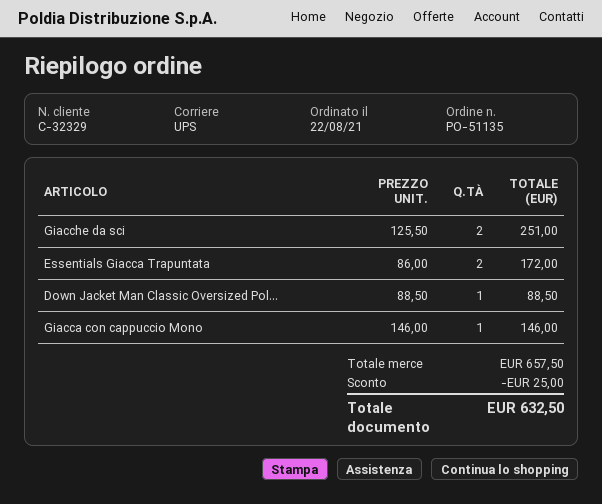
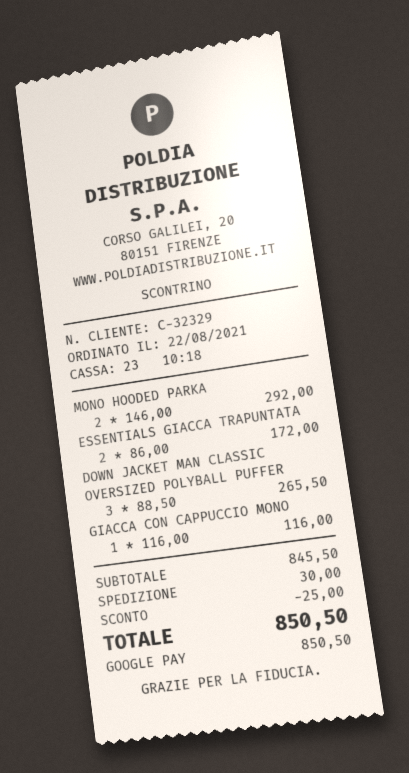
Giacche da sci: 2 x 125.50 = 251.00 -> none
Down Jacket Man Classic Oversized Pol...: 1 x 88.50 = 88.50 -> 3 x 88.50 = 265.50
Giacca con cappuccio Mono: 1 x 146.00 = 146.00 -> 1 x 116.00 = 116.00
MONO HOODED PARKA: none -> 2 x 146.00 = 292.00
subtotal: 657.50 -> 845.50
shipping: none -> 30.00
total: 632.50 -> 850.50

